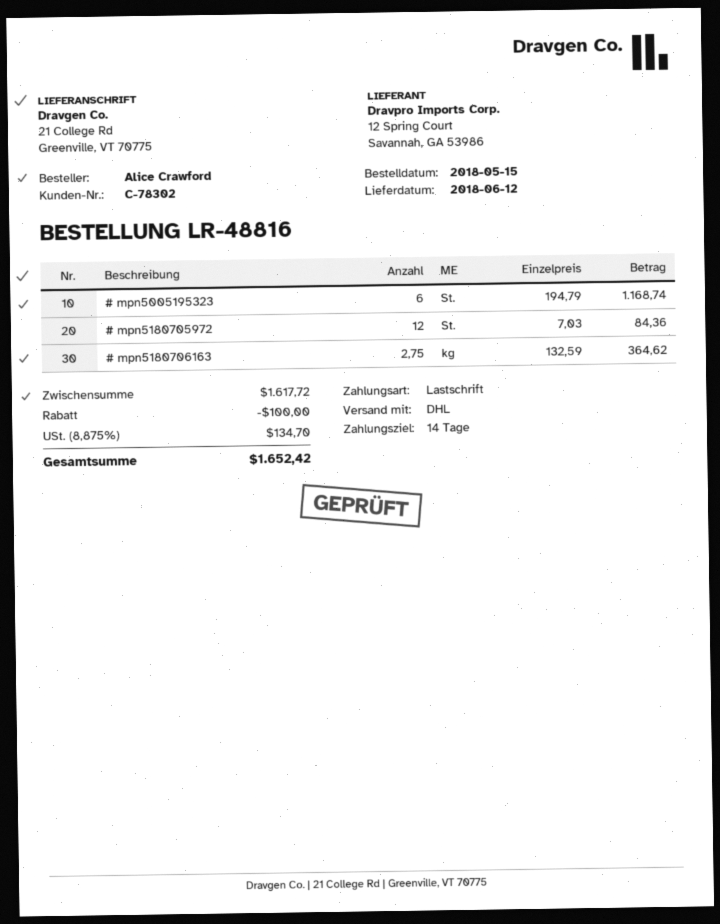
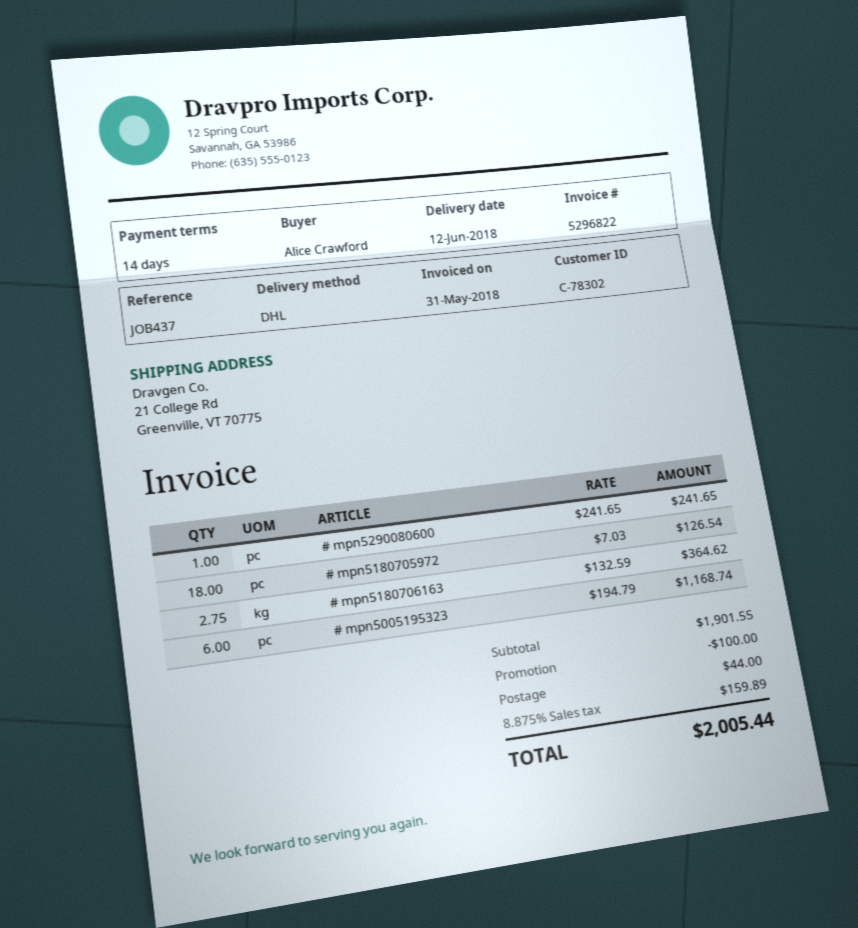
# mpn5180705972: 12 x 7.03 = 84.36 -> 18 x 7.03 = 126.54
# mpn5290080600: none -> 1 x 241.65 = 241.65
subtotal: 1617.72 -> 1901.55
shipping: none -> 44.00
tax: 8.875% = 134.70 -> 8.875% = 159.89
total: 1652.42 -> 2005.44

